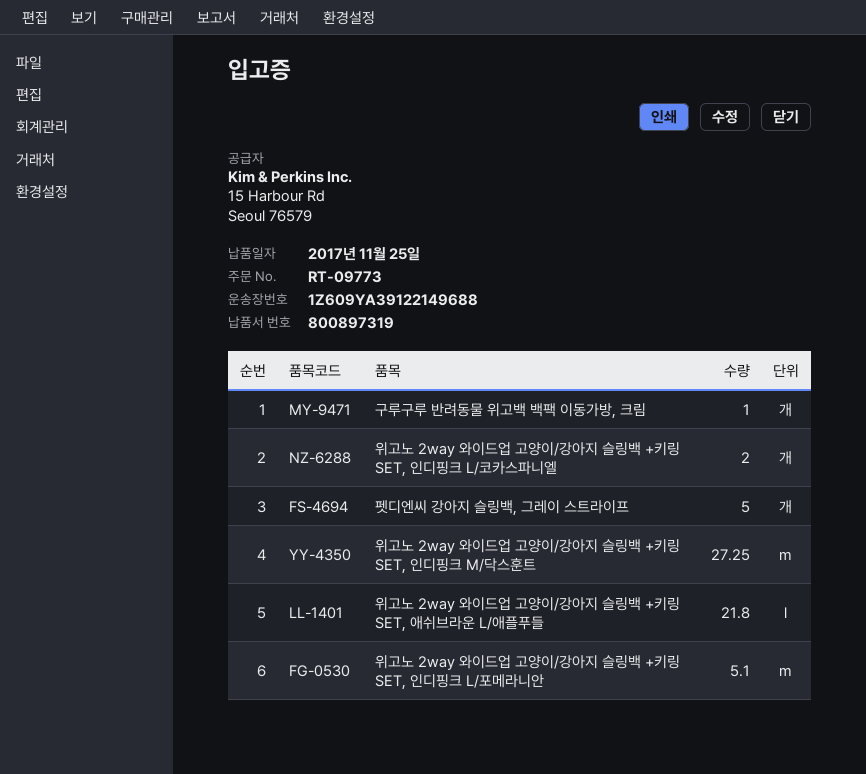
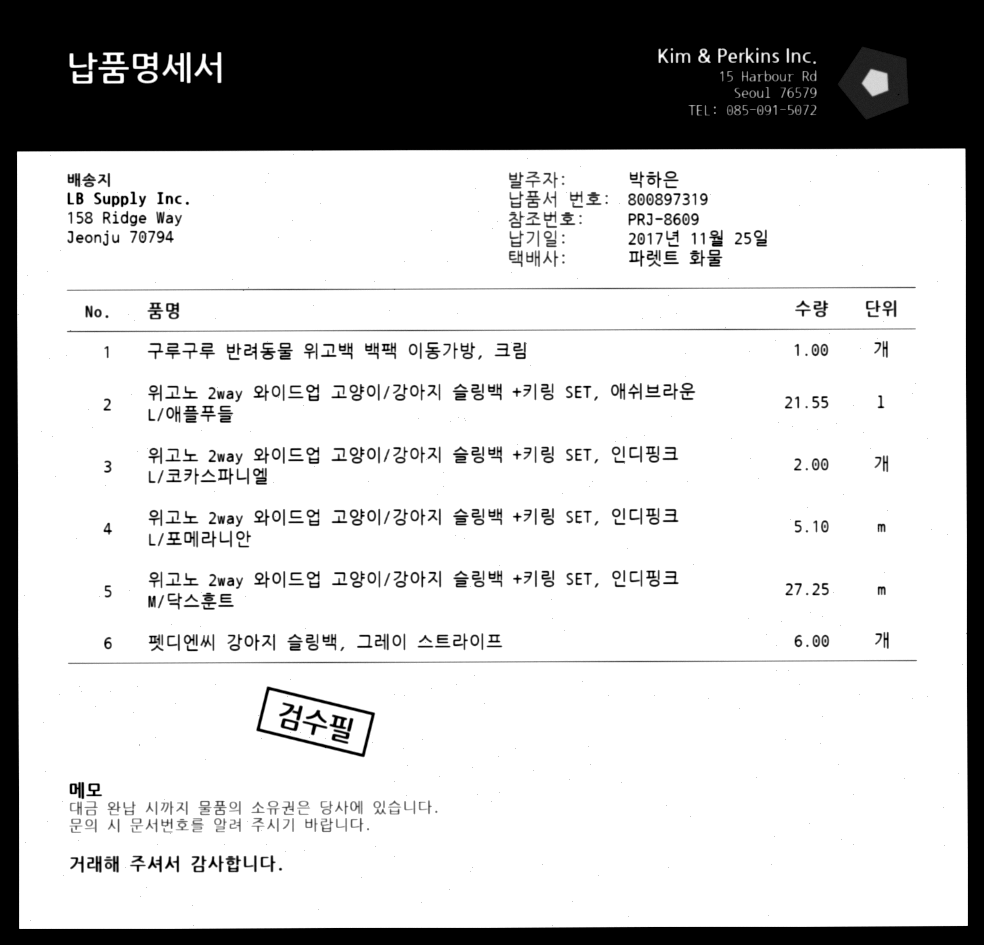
펫디엔씨 강아지 슬링백, 그레이 스트라이프: 5 -> 6
위고노 2way 와이드업 고양이/강아지 슬링백 +키링 SET, 애쉬브라운 L/애플푸들: 21.8 -> 21.55

